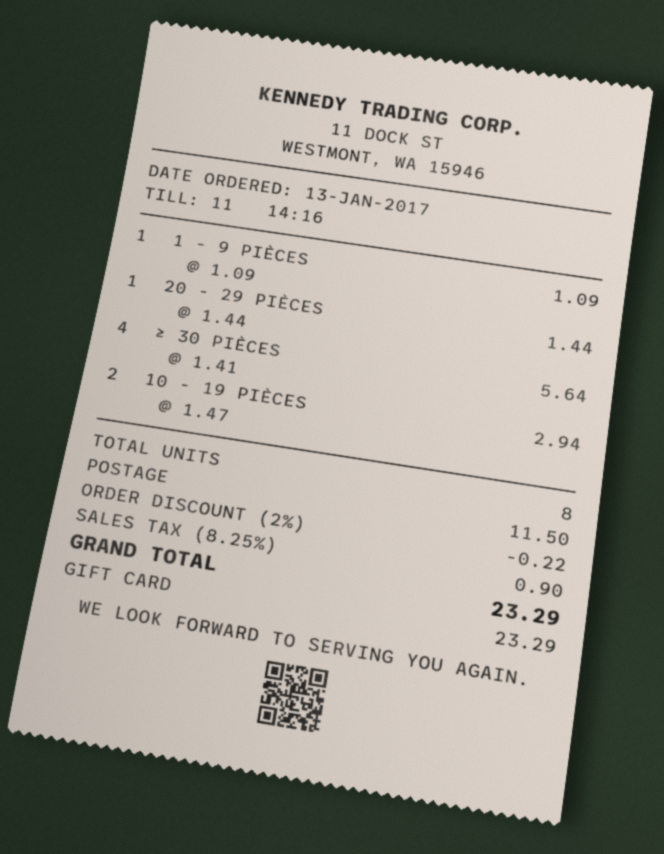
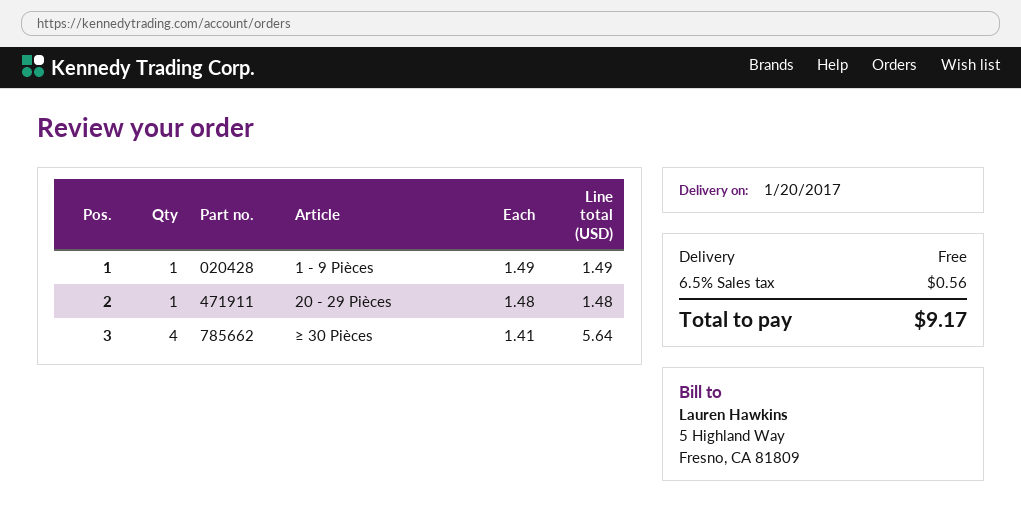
1 - 9 PIÈCES: 1 x 1.09 = 1.09 -> 1 x 1.49 = 1.49
20 - 29 PIÈCES: 1 x 1.44 = 1.44 -> 1 x 1.48 = 1.48
10 - 19 PIÈCES: 2 x 1.47 = 2.94 -> none
discount: 2% = 0.22 -> none
shipping: 11.50 -> 0.00
tax: 8.25% = 0.90 -> 6.5% = 0.56
total: 23.29 -> 9.17

